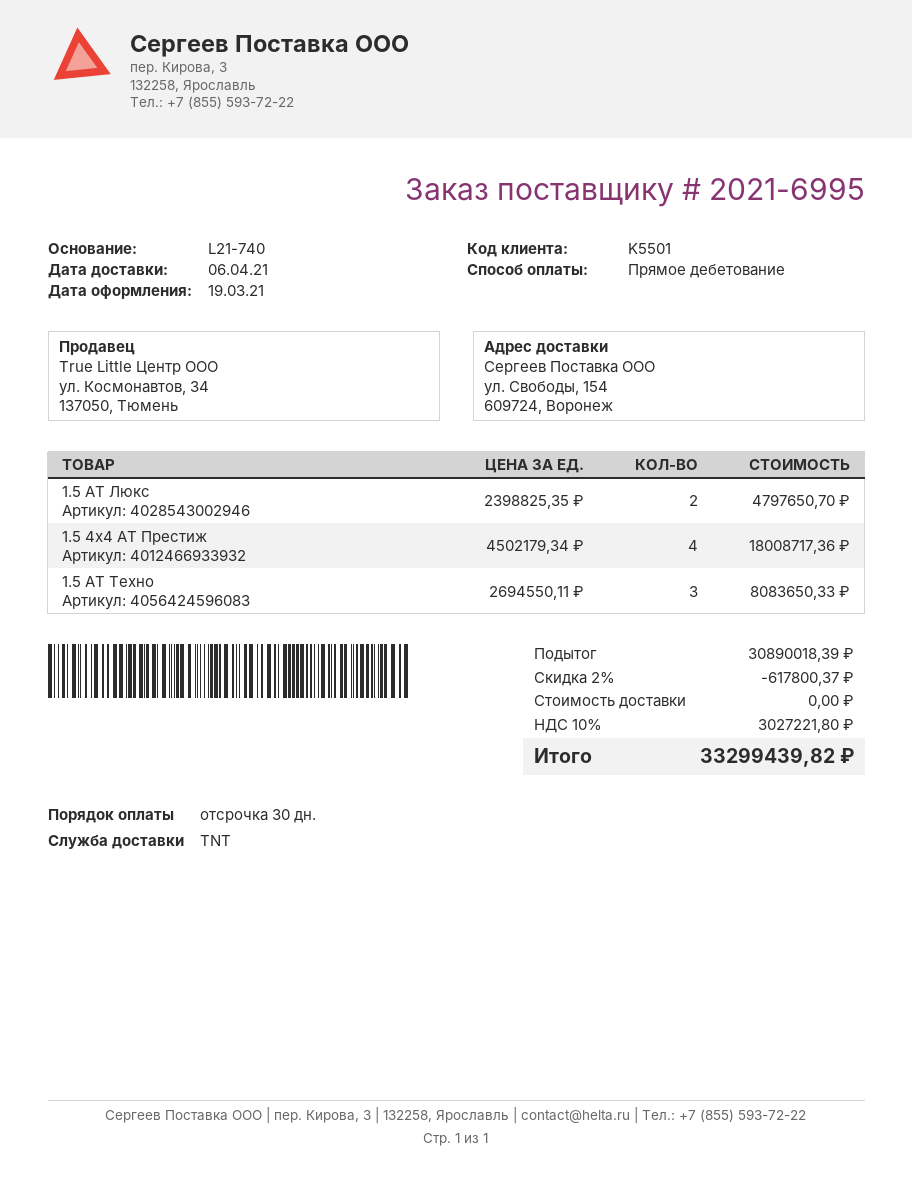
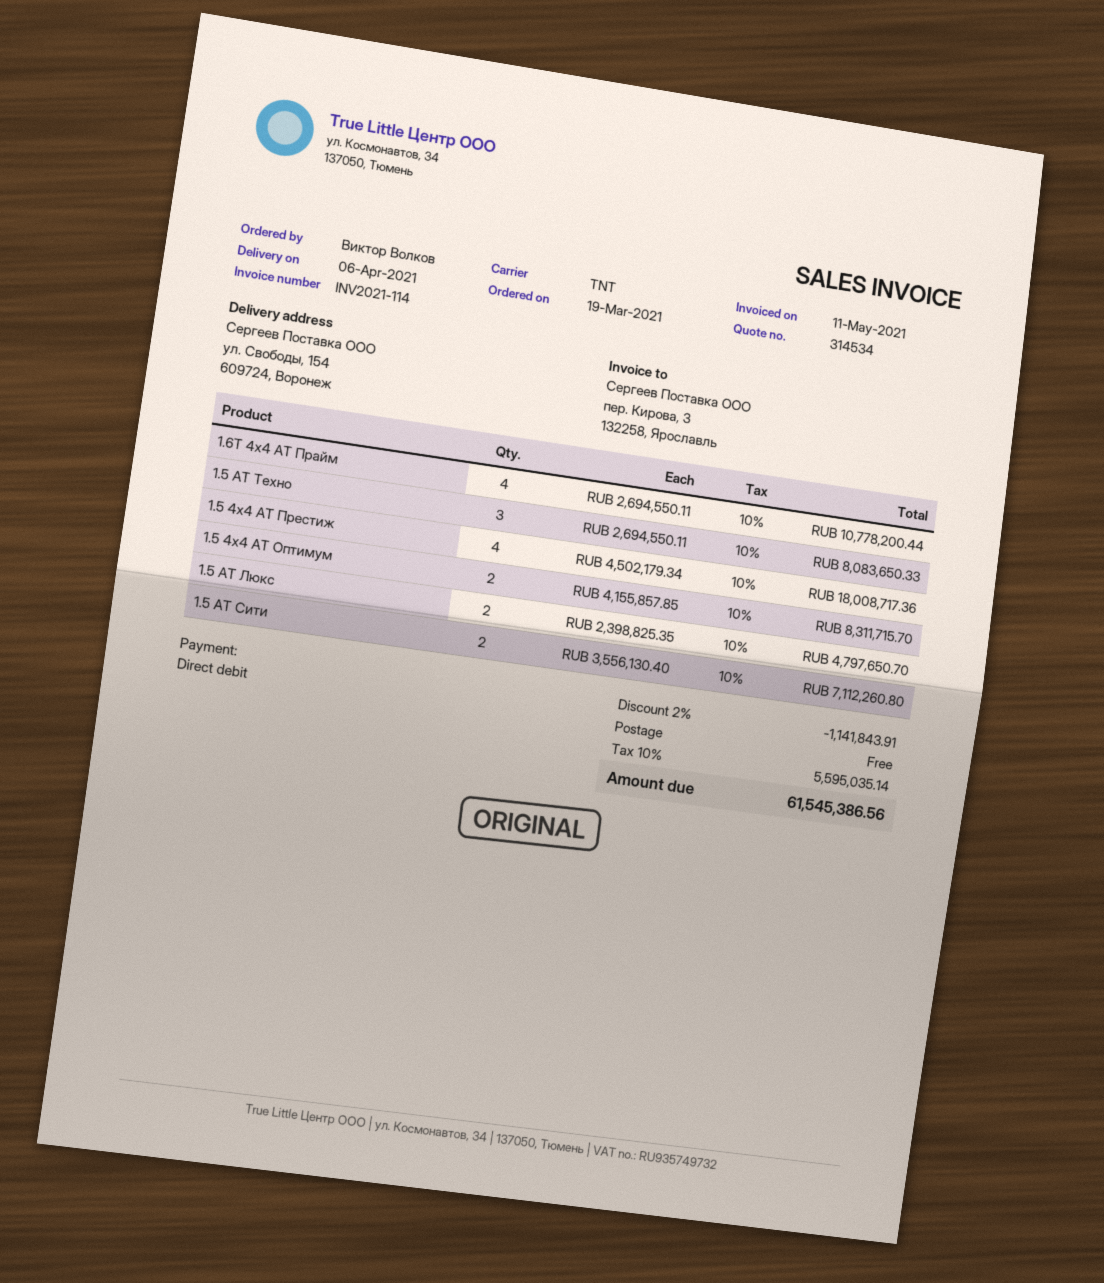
1.6T 4x4 AT Прайм: none -> 4 x 2694550.11 = 10778200.44
1.5 4x4 AT Оптимум: none -> 2 x 4155857.85 = 8311715.70
1.5 AT Сити: none -> 2 x 3556130.40 = 7112260.80
discount: 2% = 617800.37 -> 2% = 1141843.91
tax: 10% = 3027221.80 -> 10% = 5595035.14
total: 33299439.82 -> 61545386.56

